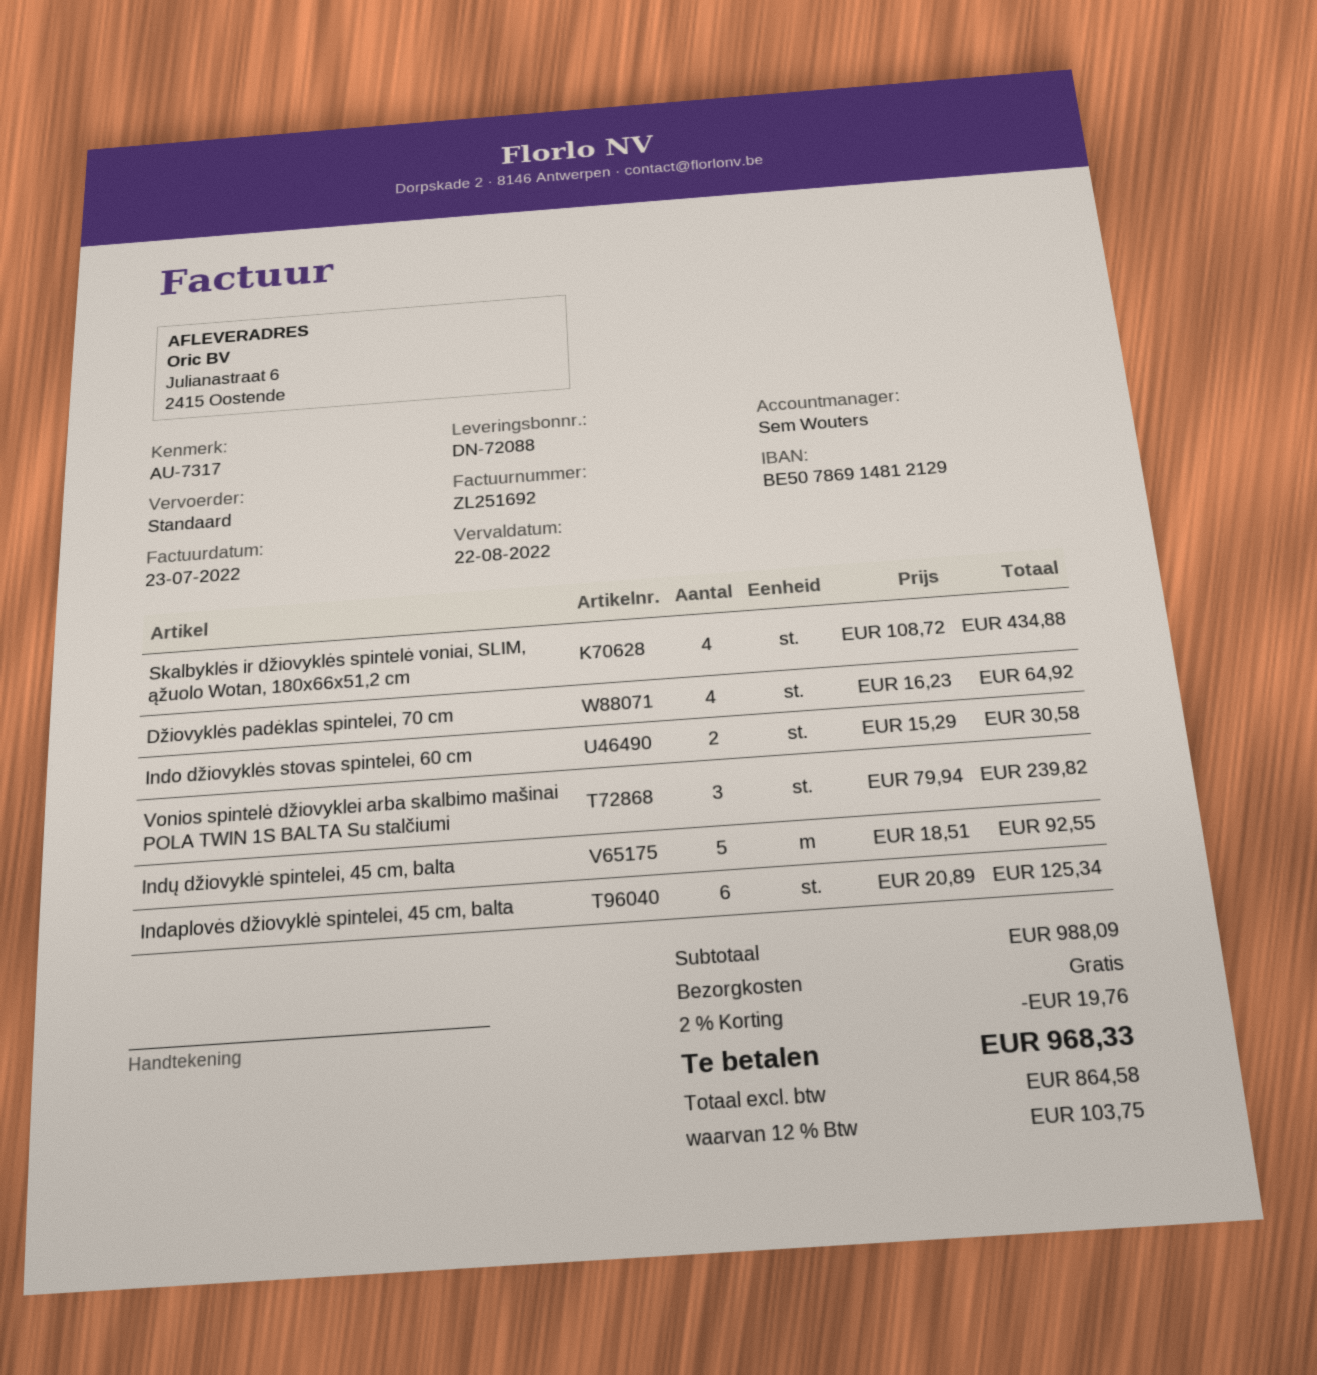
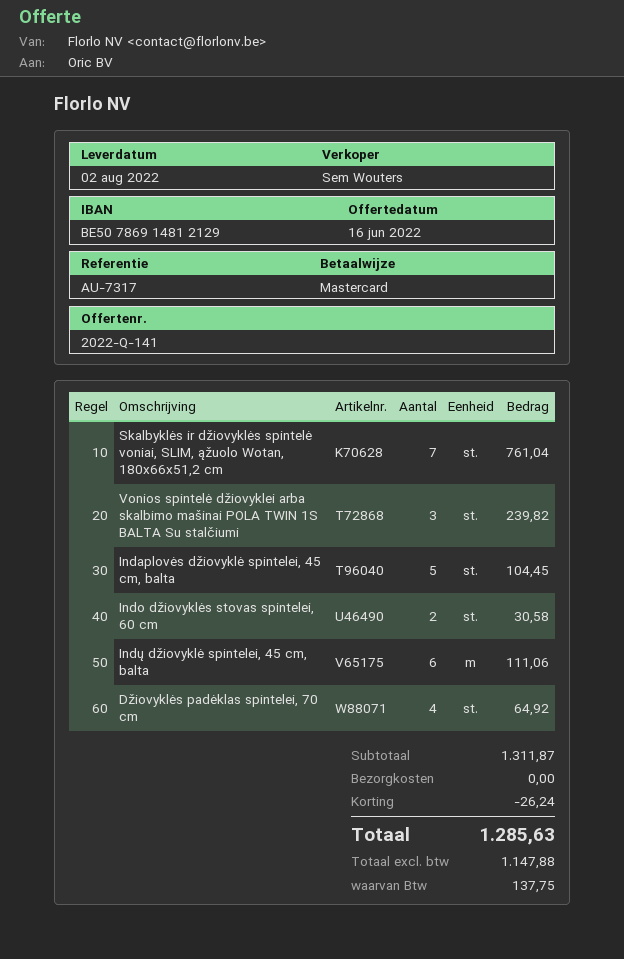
Skalbyklės ir džiovyklės spintelė voniai, SLIM, ąžuolo Wotan, 180x66x51,2 cm: 4 for 434.88 -> 7 for 761.04
Indų džiovyklė spintelei, 45 cm, balta: 5 for 92.55 -> 6 for 111.06
Indaplovės džiovyklė spintelei, 45 cm, balta: 6 for 125.34 -> 5 for 104.45
subtotal: 988.09 -> 1311.87
discount: 19.76 -> 26.24
net: 864.58 -> 1147.88
tax: 103.75 -> 137.75
total: 968.33 -> 1285.63

